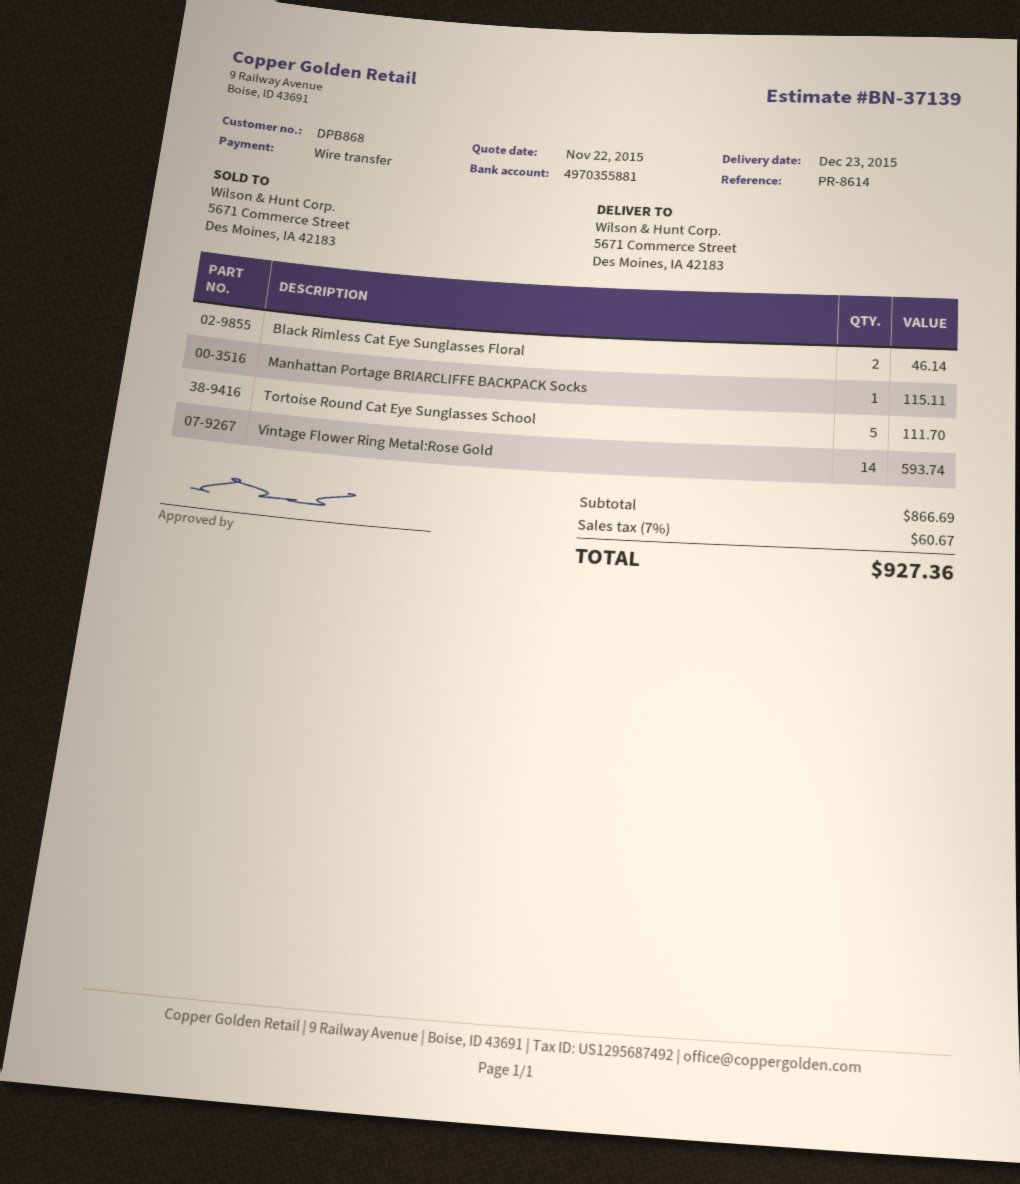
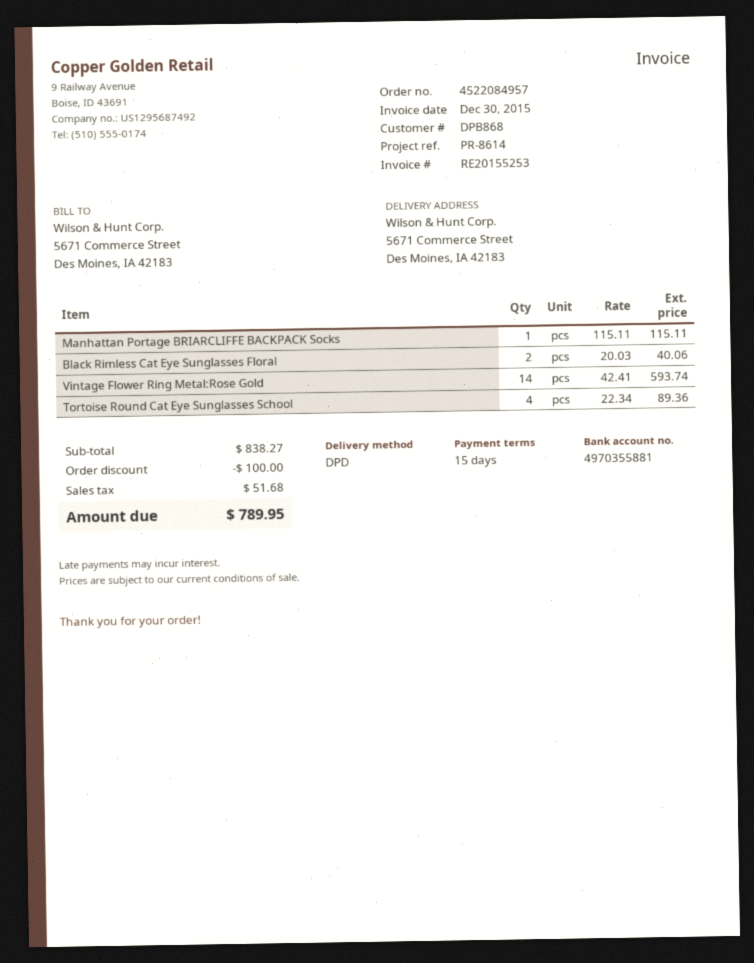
Black Rimless Cat Eye Sunglasses Floral: 2 for 46.14 -> 2 for 40.06
Tortoise Round Cat Eye Sunglasses School: 5 for 111.70 -> 4 for 89.36
subtotal: 866.69 -> 838.27
discount: none -> 100.00
tax: 60.67 -> 51.68
total: 927.36 -> 789.95

